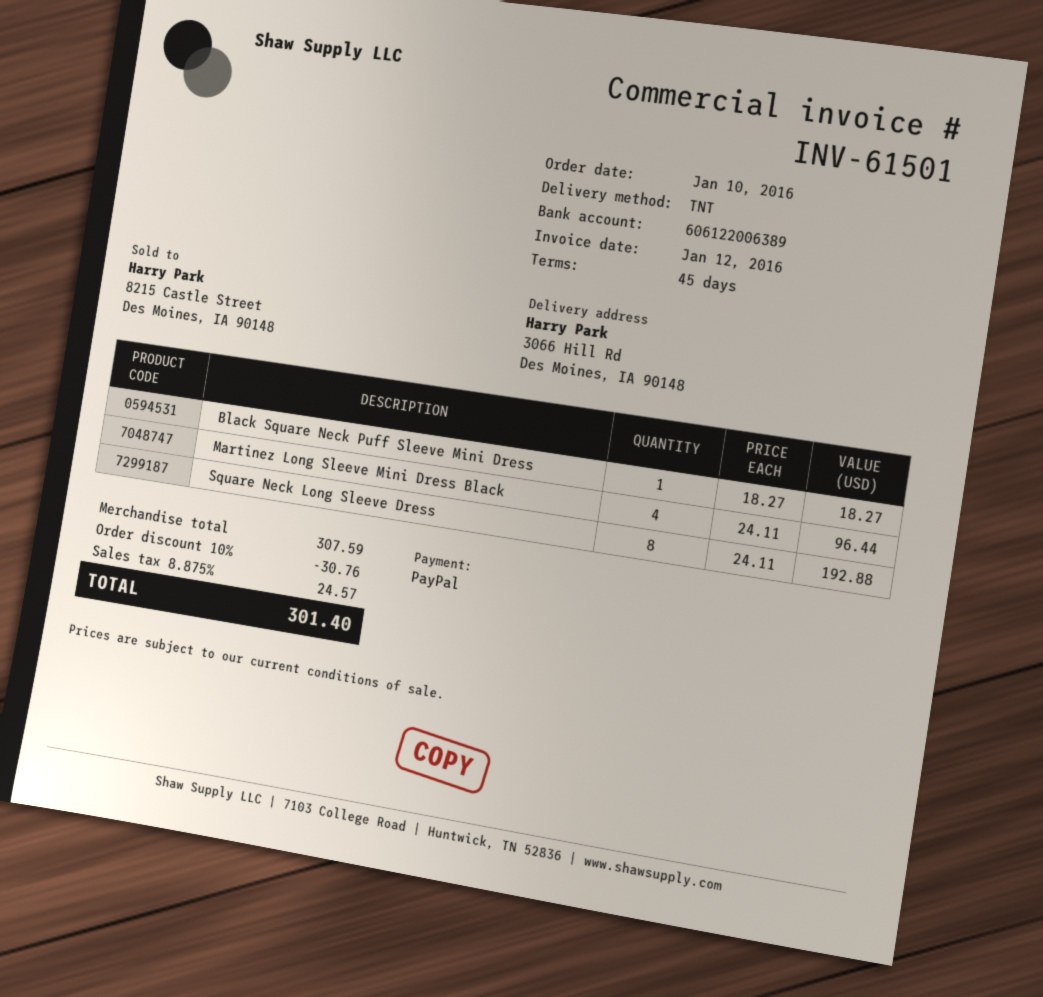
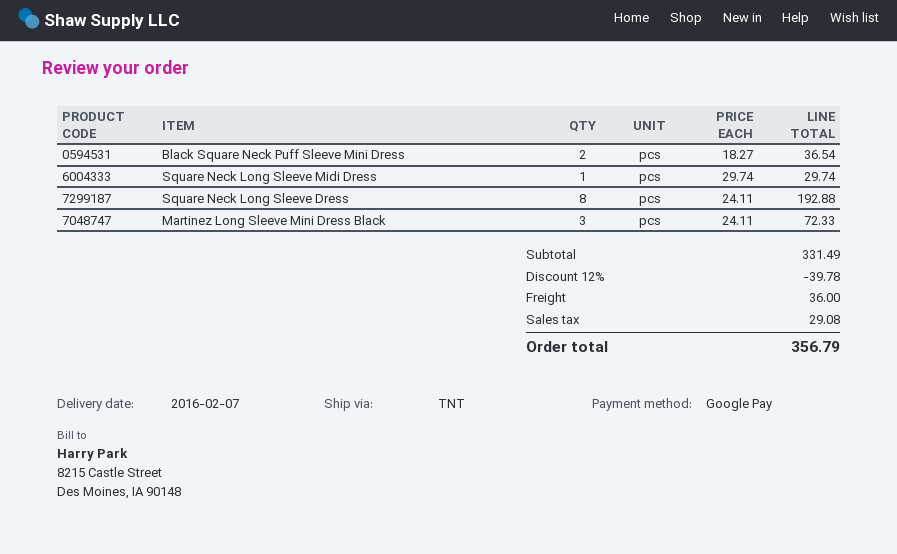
payment method: PayPal -> Google Pay
Black Square Neck Puff Sleeve Mini Dress: 1 x 18.27 = 18.27 -> 2 x 18.27 = 36.54
Martinez Long Sleeve Mini Dress Black: 4 x 24.11 = 96.44 -> 3 x 24.11 = 72.33
Square Neck Long Sleeve Midi Dress: none -> 1 x 29.74 = 29.74
subtotal: 307.59 -> 331.49
discount: 10% = 30.76 -> 12% = 39.78
shipping: none -> 36.00
tax: 24.57 -> 29.08
total: 301.40 -> 356.79

